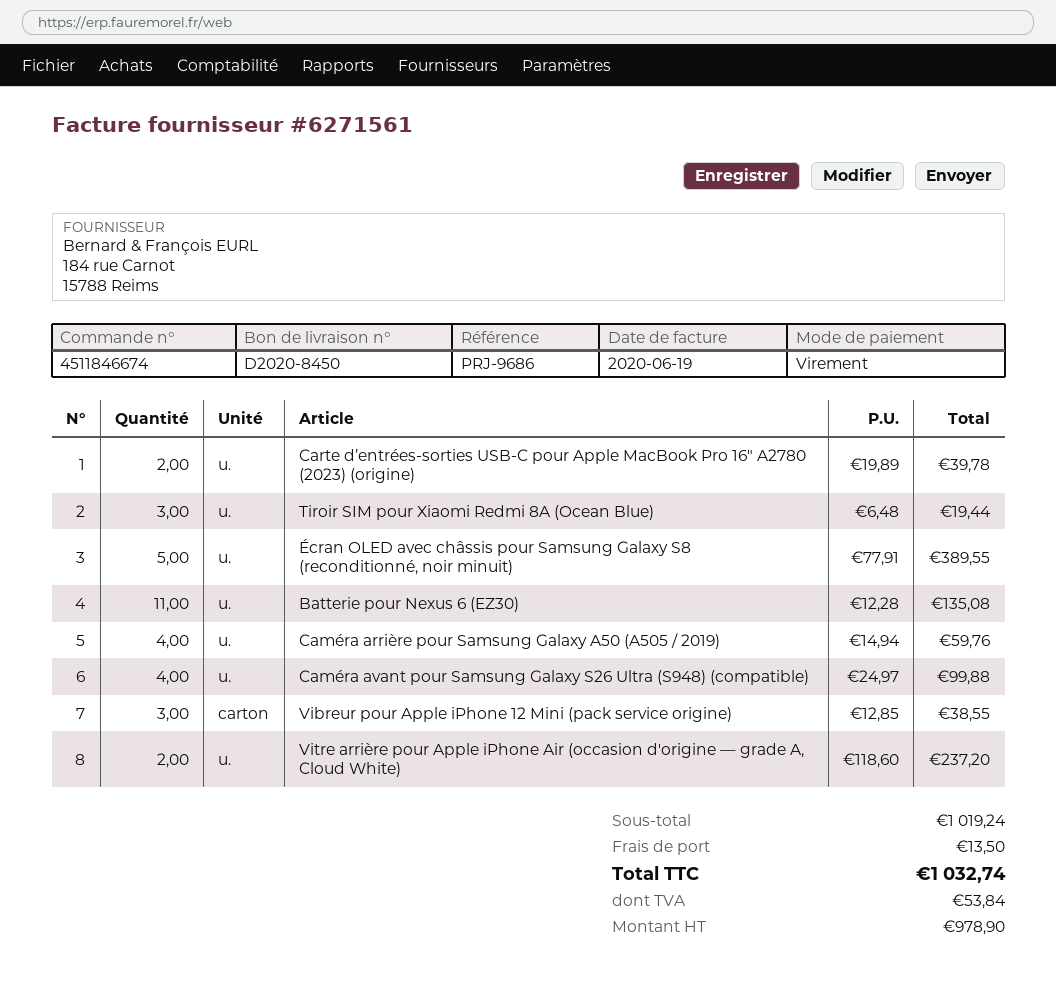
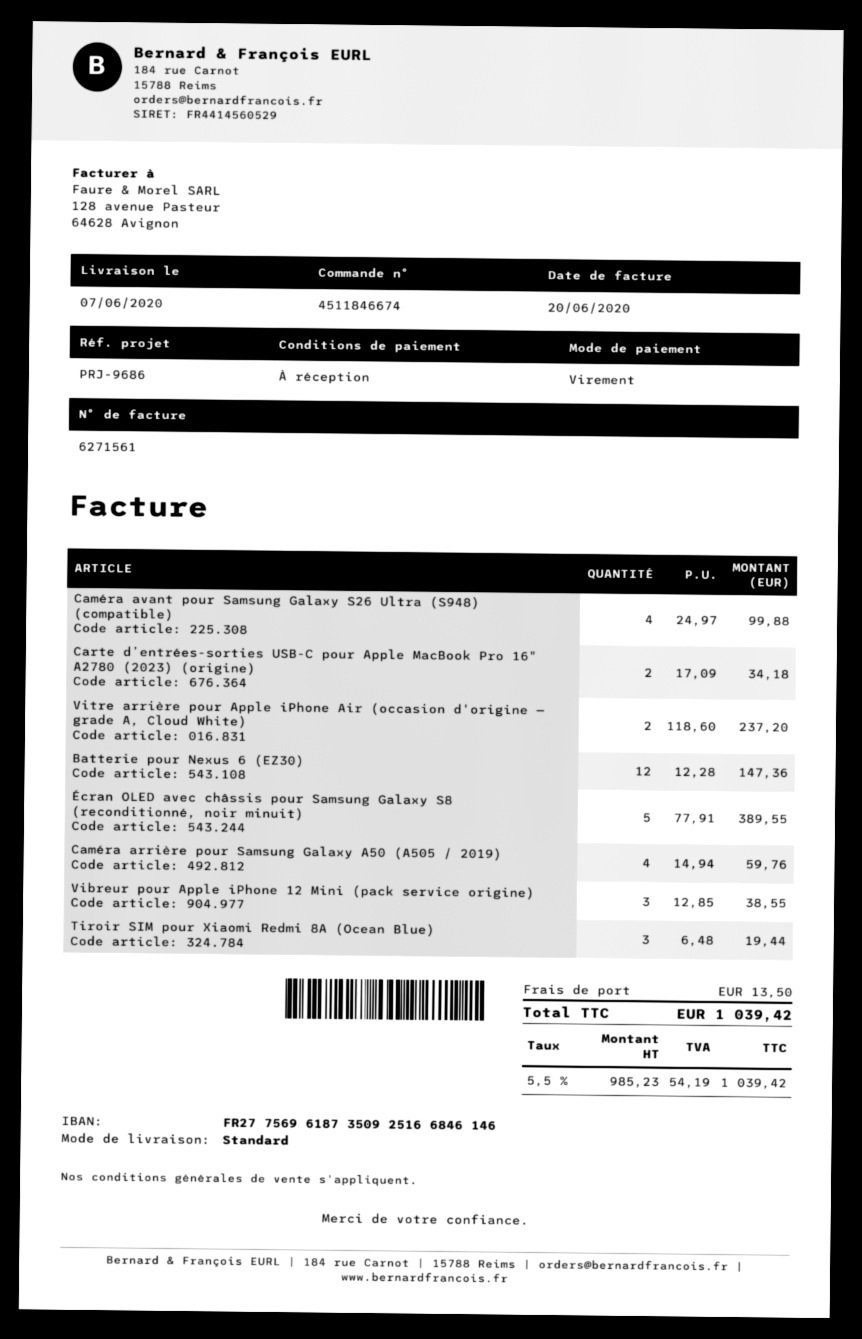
invoice date: 2020-06-19 -> 2020-06-20
Carte d’entrées-sorties USB-C pour Apple MacBook Pro 16" A2780 (2023) (origine): 2 x 19.89 = 39.78 -> 2 x 17.09 = 34.18
Batterie pour Nexus 6 (EZ30): 11 x 12.28 = 135.08 -> 12 x 12.28 = 147.36
net: 978.90 -> 985.23
tax: 53.84 -> 54.19
total: 1032.74 -> 1039.42

